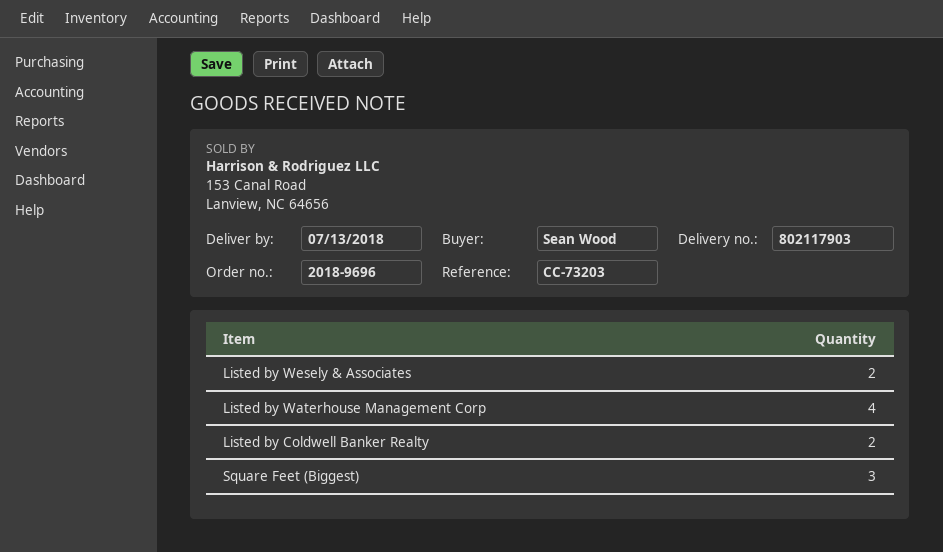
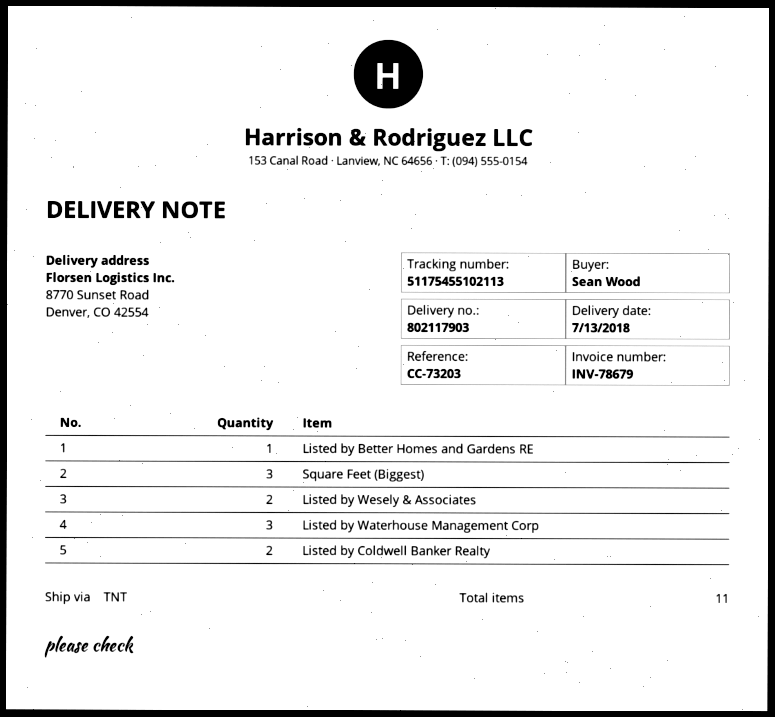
Listed by Waterhouse Management Corp: 4 -> 3
Listed by Better Homes and Gardens RE: none -> 1

